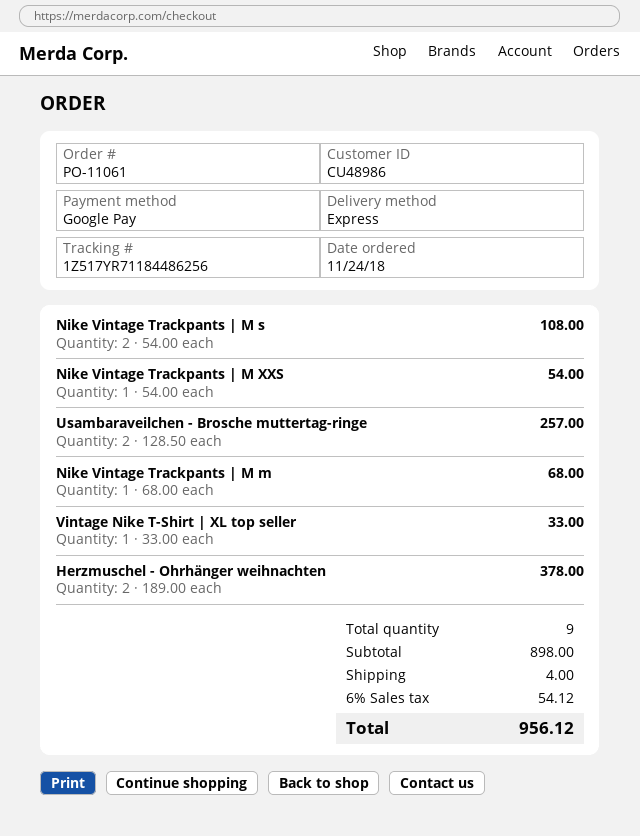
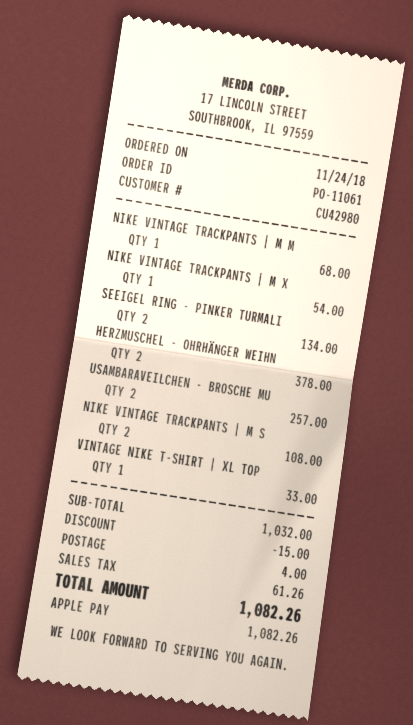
customer number: CU48986 -> CU42980
payment method: Google Pay -> Apple Pay
SEEIGEL RING - PINKER TURMALI: none -> 2 for 134.00
subtotal: 898.00 -> 1032.00
discount: none -> 15.00
tax: 54.12 -> 61.26
total: 956.12 -> 1082.26

